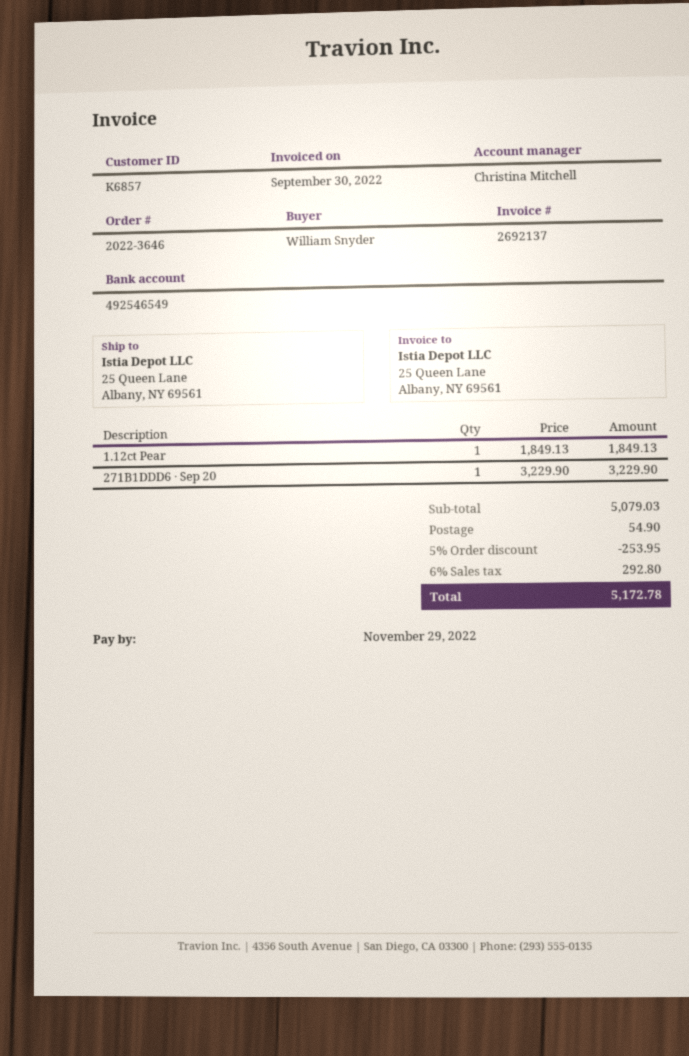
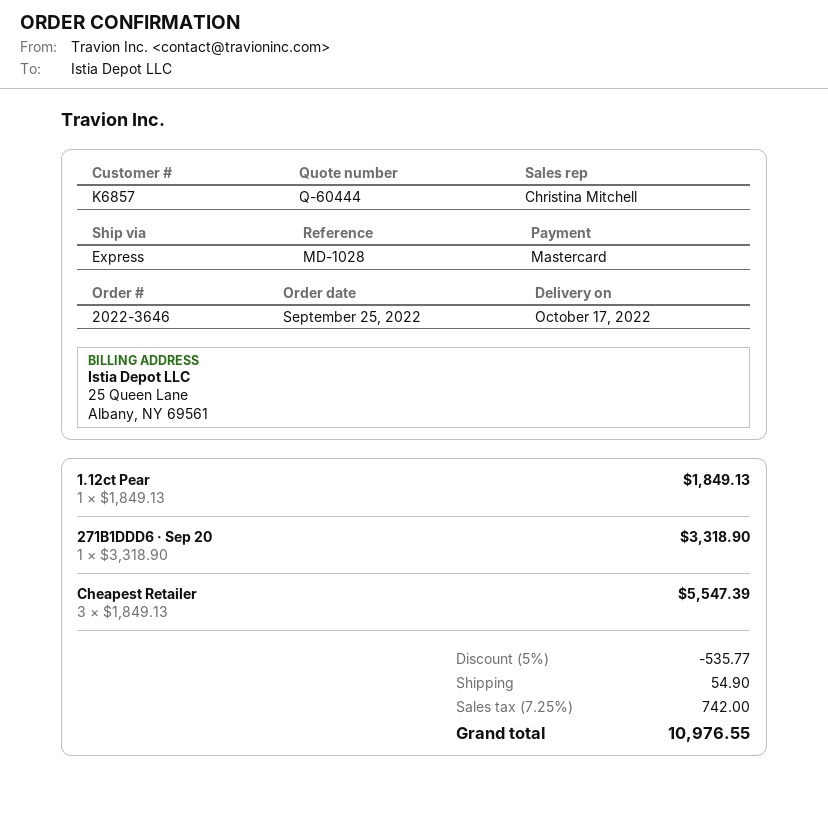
271B1DDD6 · Sep 20: 1 x 3229.90 = 3229.90 -> 1 x 3318.90 = 3318.90
Cheapest Retailer: none -> 3 x 1849.13 = 5547.39
discount: 5% = 253.95 -> 5% = 535.77
tax: 6% = 292.80 -> 7.25% = 742.00
total: 5172.78 -> 10976.55

